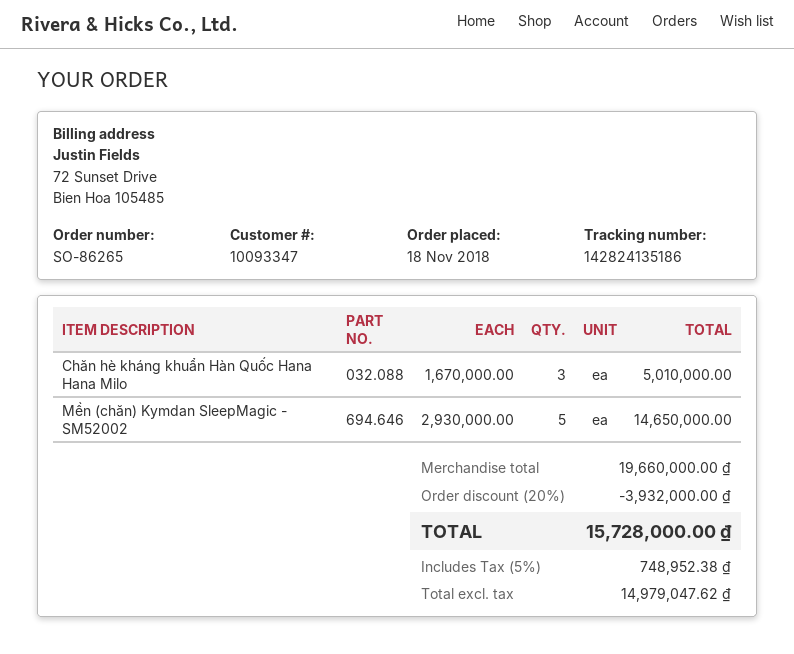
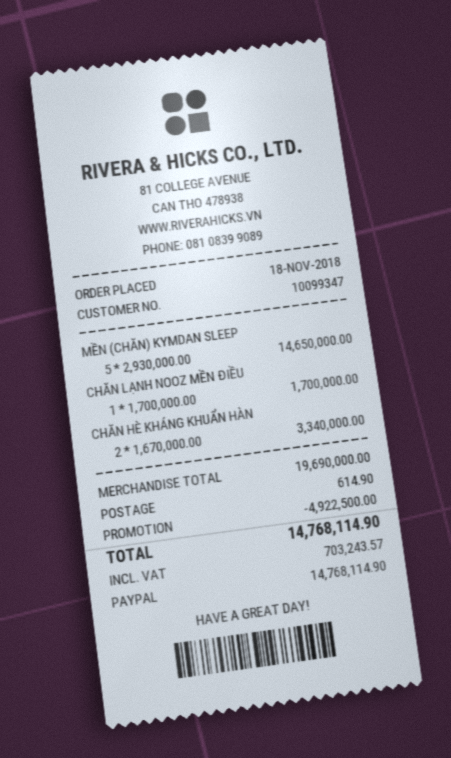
customer number: 10093347 -> 10099347
Chăn hè kháng khuẩn Hàn Quốc Hana Hana Milo: 3 x 1670000.00 = 5010000.00 -> 2 x 1670000.00 = 3340000.00
CHĂN LẠNH NOOZ MỀN ĐIỀU: none -> 1 x 1700000.00 = 1700000.00
subtotal: 19660000.00 -> 19690000.00
discount: 3932000.00 -> 4922500.00
shipping: none -> 614.90
tax: 748952.38 -> 703243.57
total: 15728000.00 -> 14768114.90

